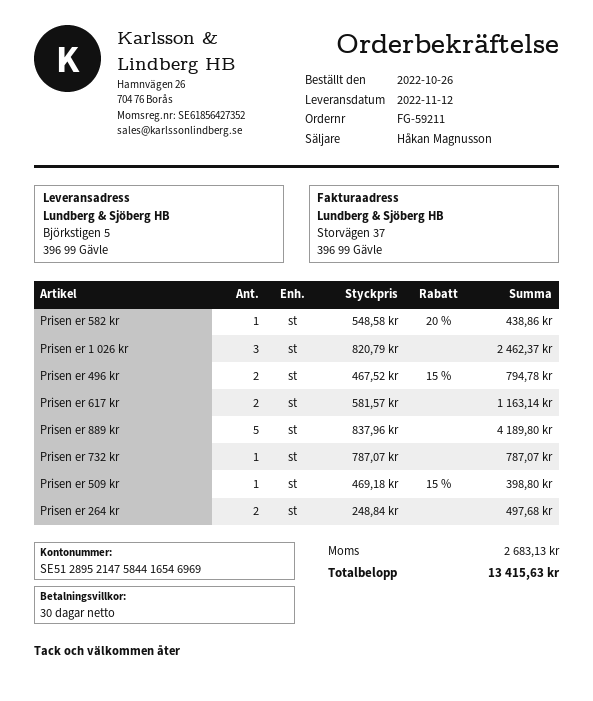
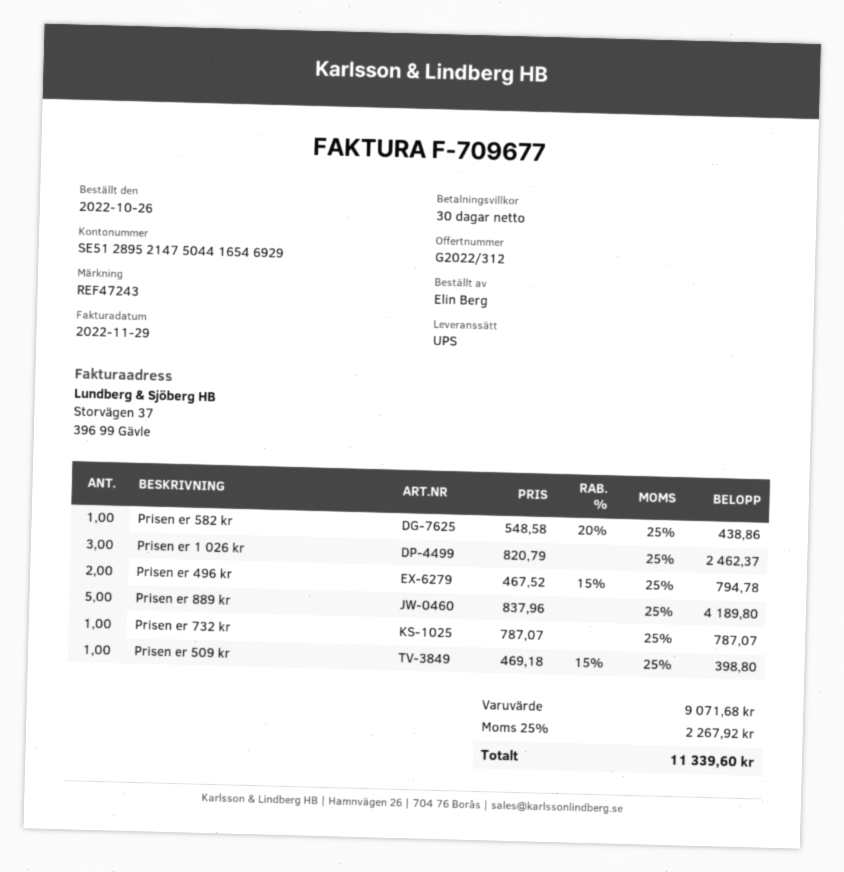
bank account: SE5128952147584416546969 -> SE5128952147504416546929
Prisen er 617 kr: 2 x 581.57 = 1163.14 -> none
Prisen er 264 kr: 2 x 248.84 = 497.68 -> none
tax: 2683.13 -> 2267.92
total: 13415.63 -> 11339.60

